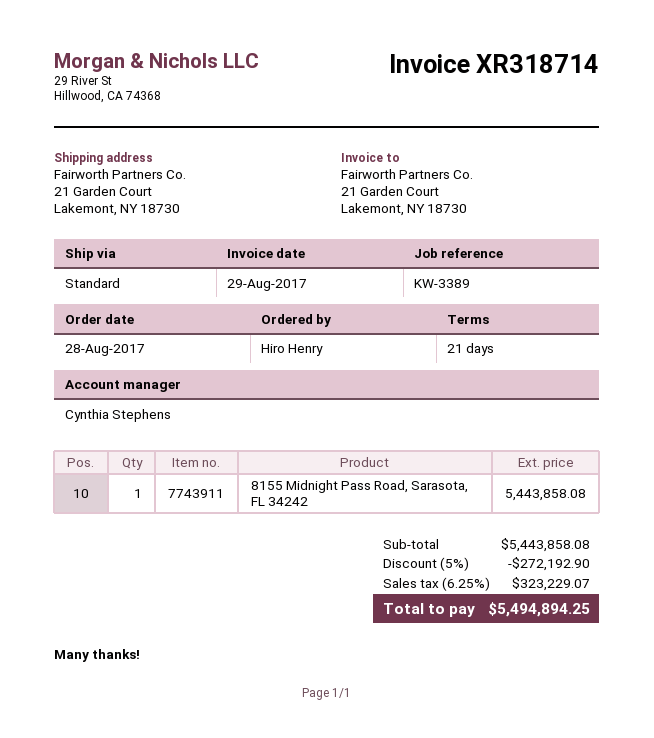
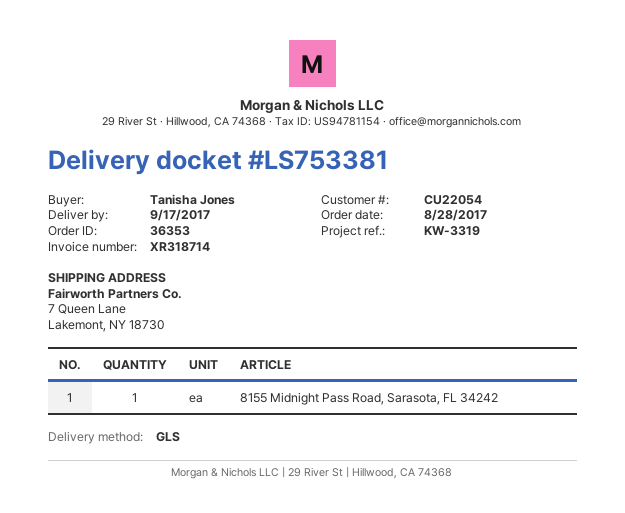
reference: KW-3389 -> KW-3319
ordered by: Hiro Henry -> Tanisha Jones
shipping method: standard -> GLS
ship to: 21 Garden Court, Lakemont, NY 18730 -> 7 Queen Lane, Lakemont, NY 18730

